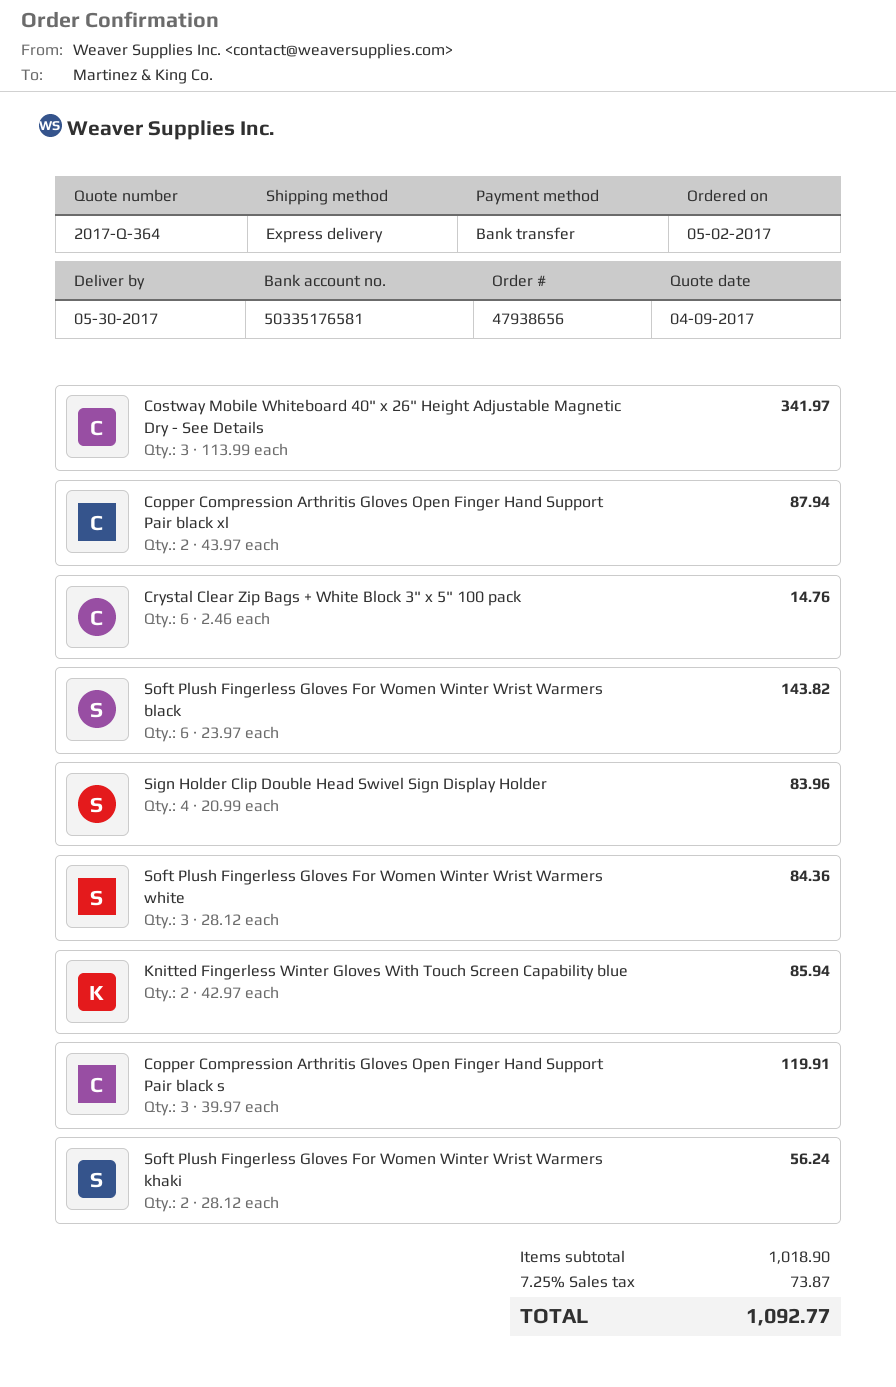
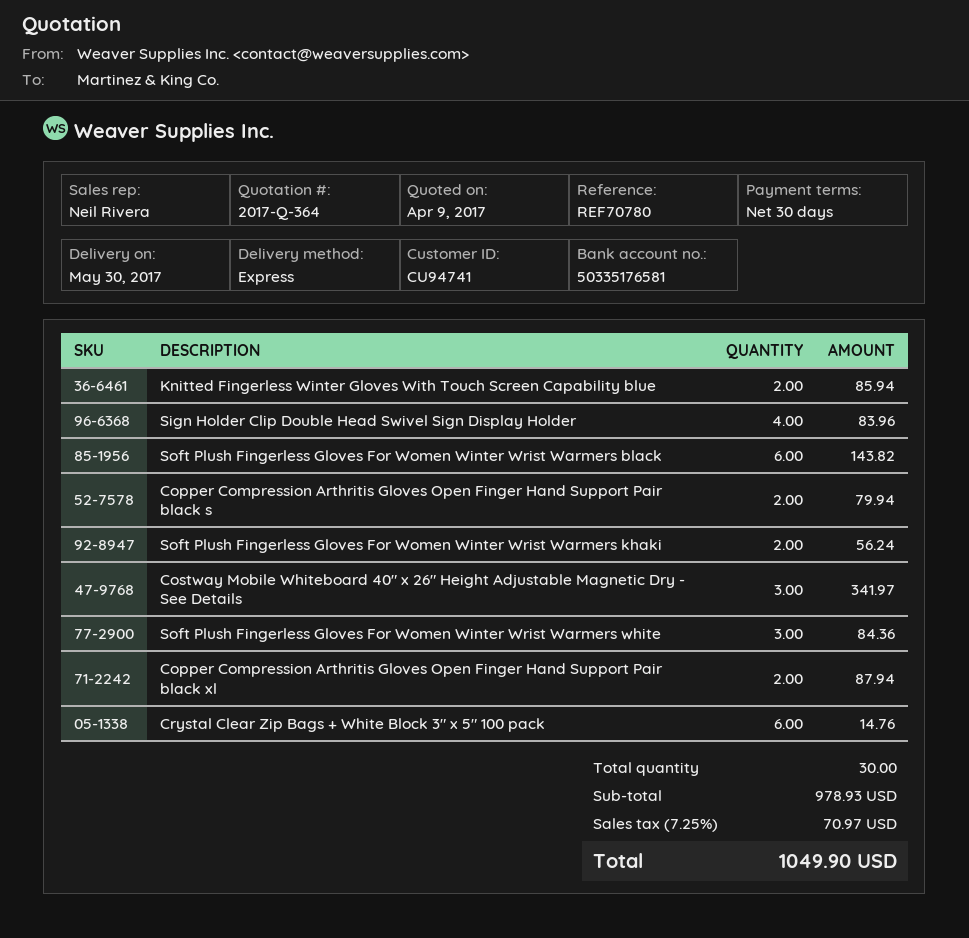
Copper Compression Arthritis Gloves Open Finger Hand Support Pair black s: 3 for 119.91 -> 2 for 79.94
subtotal: 1018.90 -> 978.93
tax: 7.25% = 73.87 -> 7.25% = 70.97
total: 1092.77 -> 1049.90

